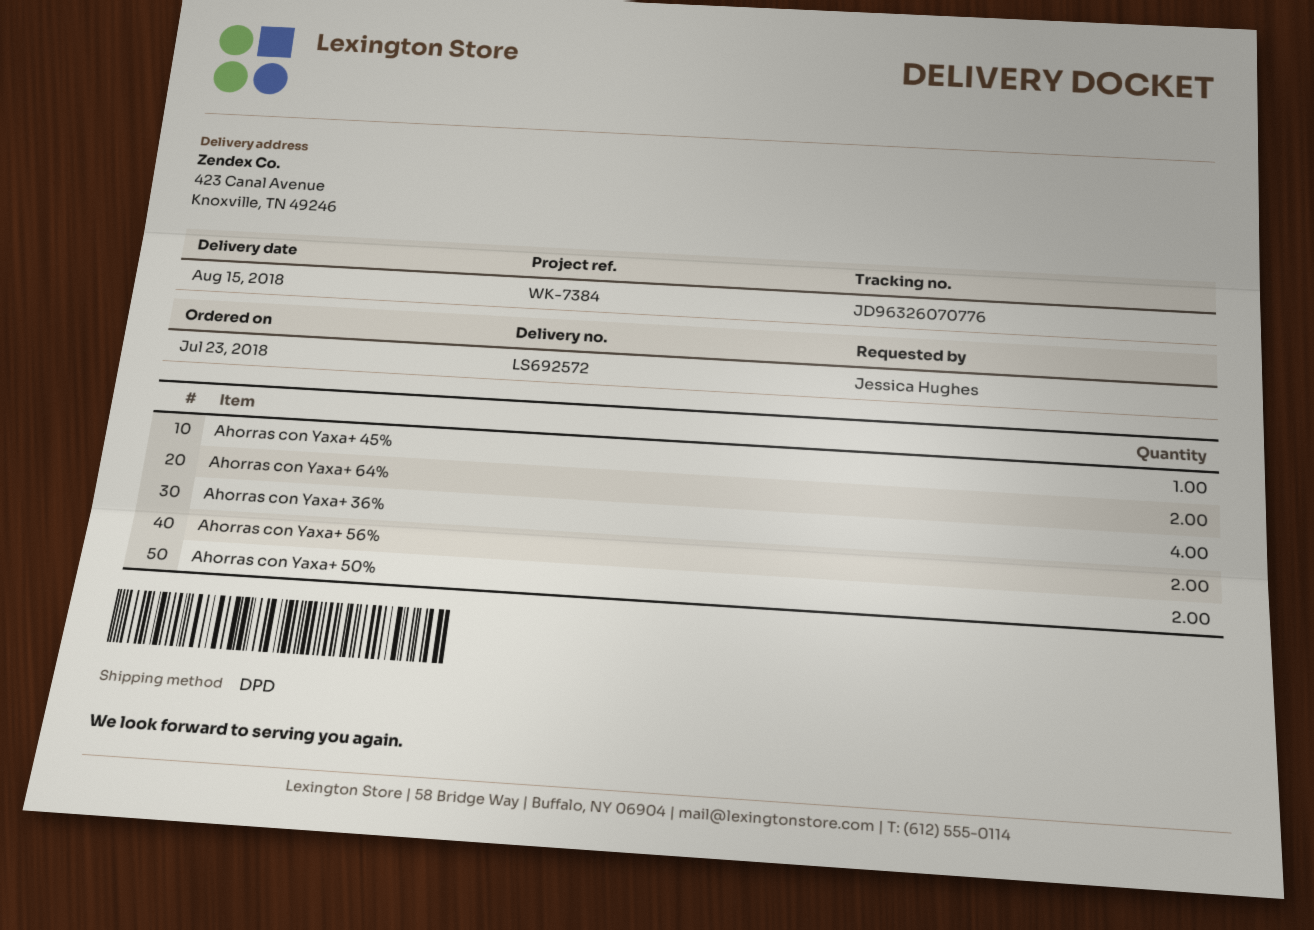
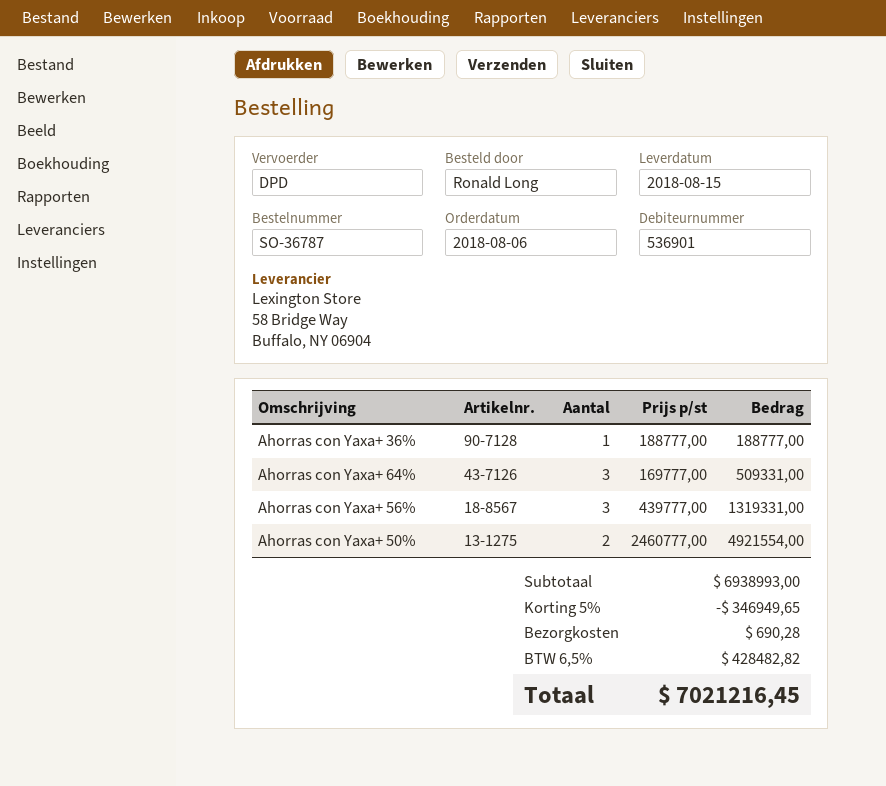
order date: 2018-07-23 -> 2018-08-06
ordered by: Jessica Hughes -> Ronald Long
Ahorras con Yaxa+ 45%: 1 -> none
Ahorras con Yaxa+ 64%: 2 -> 3
Ahorras con Yaxa+ 36%: 4 -> 1
Ahorras con Yaxa+ 56%: 2 -> 3

